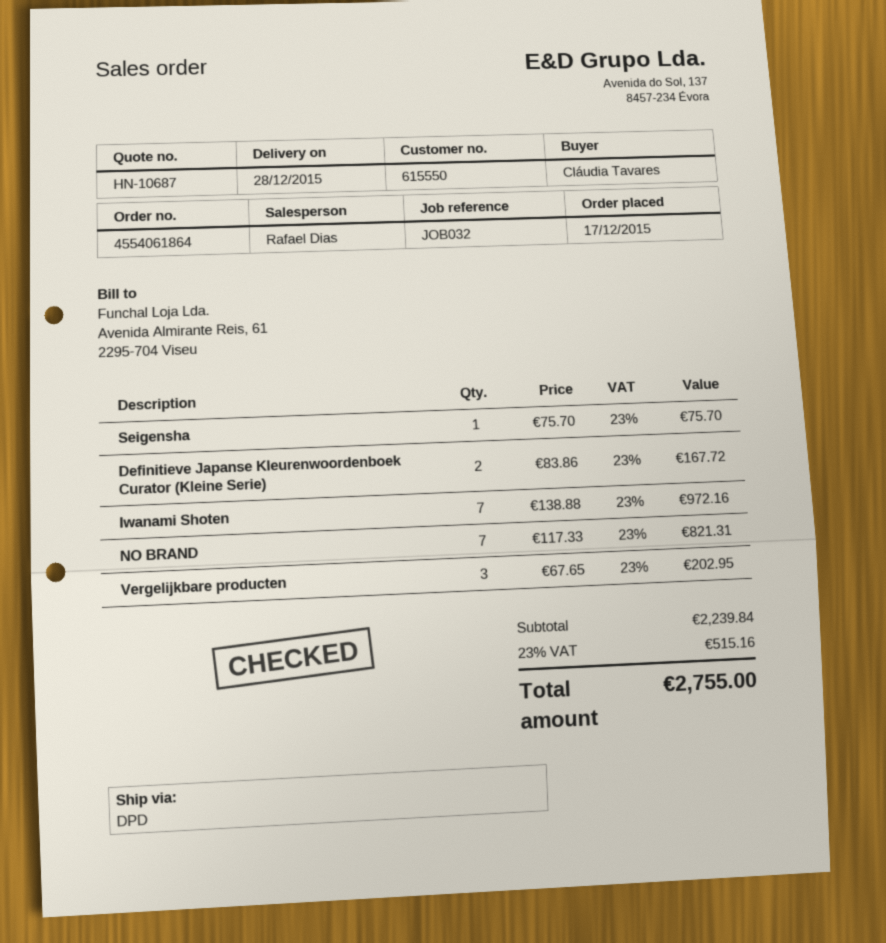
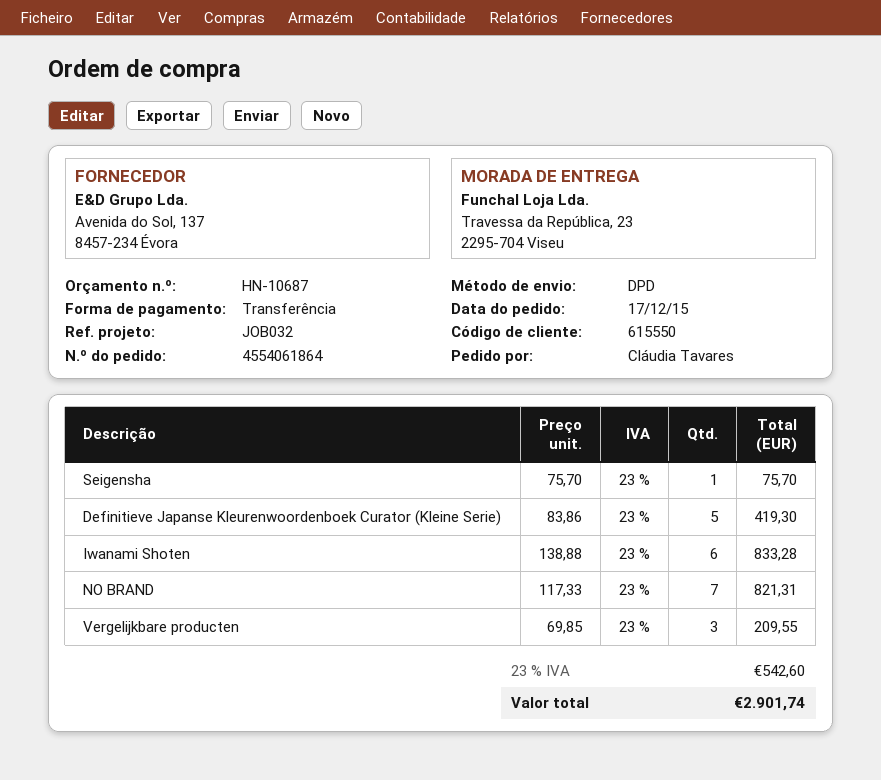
Definitieve Japanse Kleurenwoordenboek Curator (Kleine Serie): 2 x 83.86 = 167.72 -> 5 x 83.86 = 419.30
Iwanami Shoten: 7 x 138.88 = 972.16 -> 6 x 138.88 = 833.28
Vergelijkbare producten: 3 x 67.65 = 202.95 -> 3 x 69.85 = 209.55
tax: 23% = 515.16 -> 23% = 542.60
total: 2755.00 -> 2901.74

